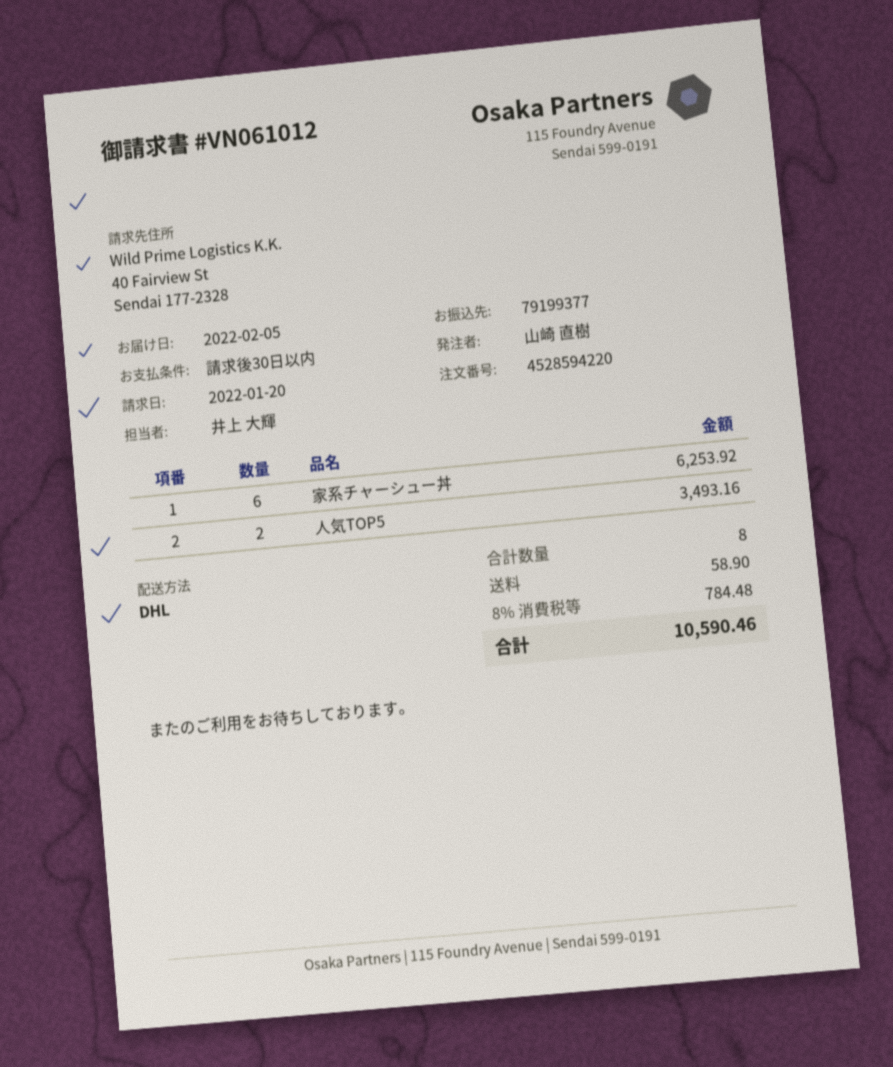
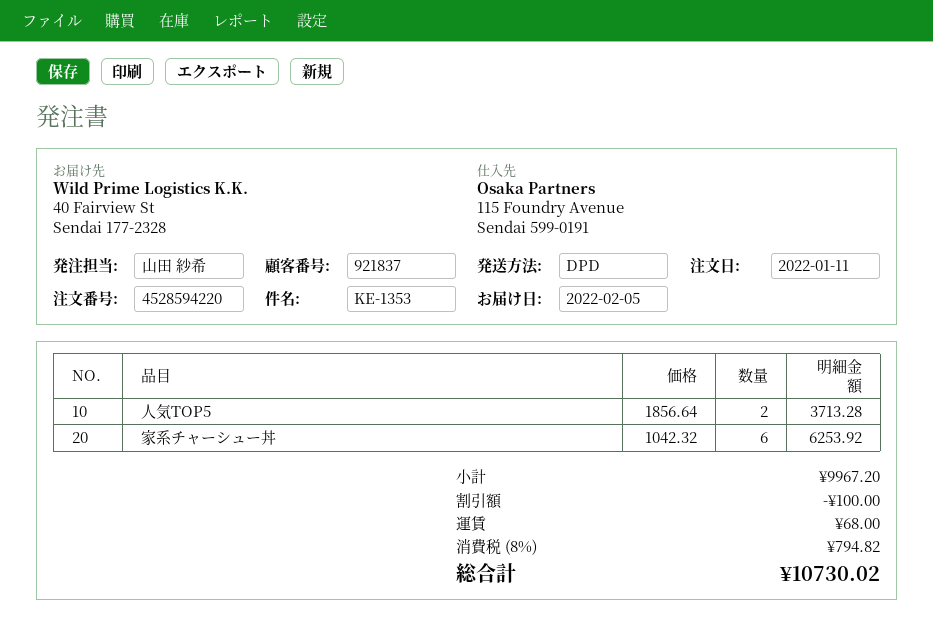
ordered by: 山崎 直樹 -> 山田 紗希
shipping method: DHL -> DPD
人気TOP5: 2 for 3493.16 -> 2 for 3713.28
discount: none -> 100.00
shipping: 58.90 -> 68.00
tax: 8% = 784.48 -> 8% = 794.82
total: 10590.46 -> 10730.02

